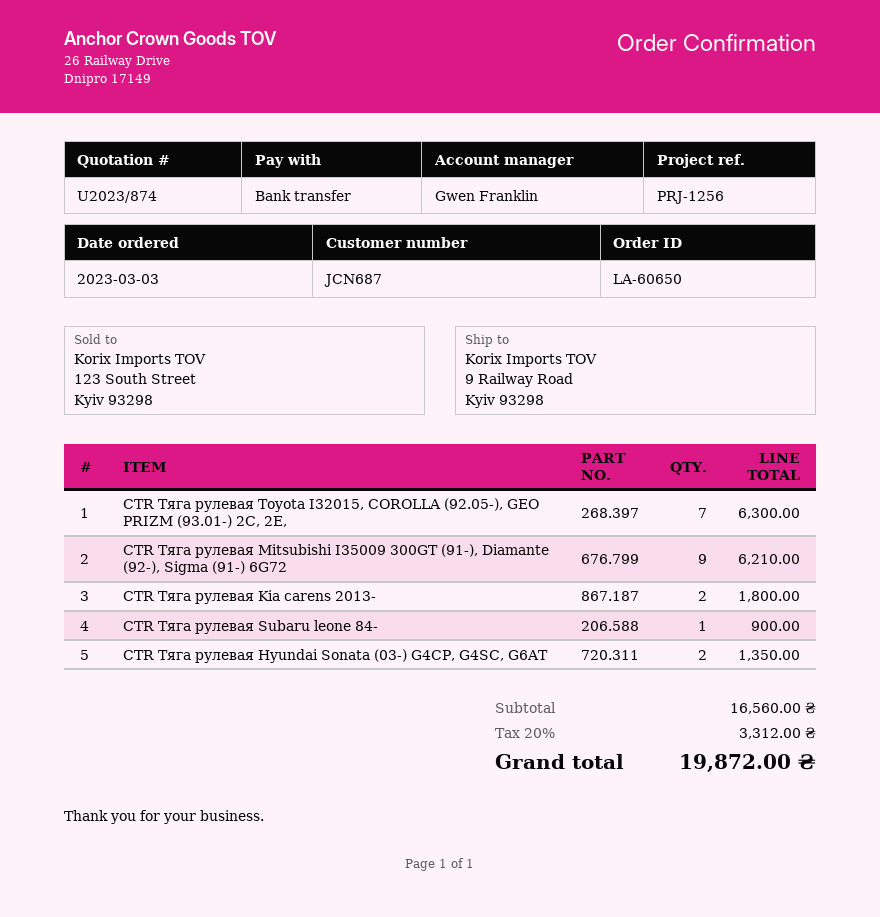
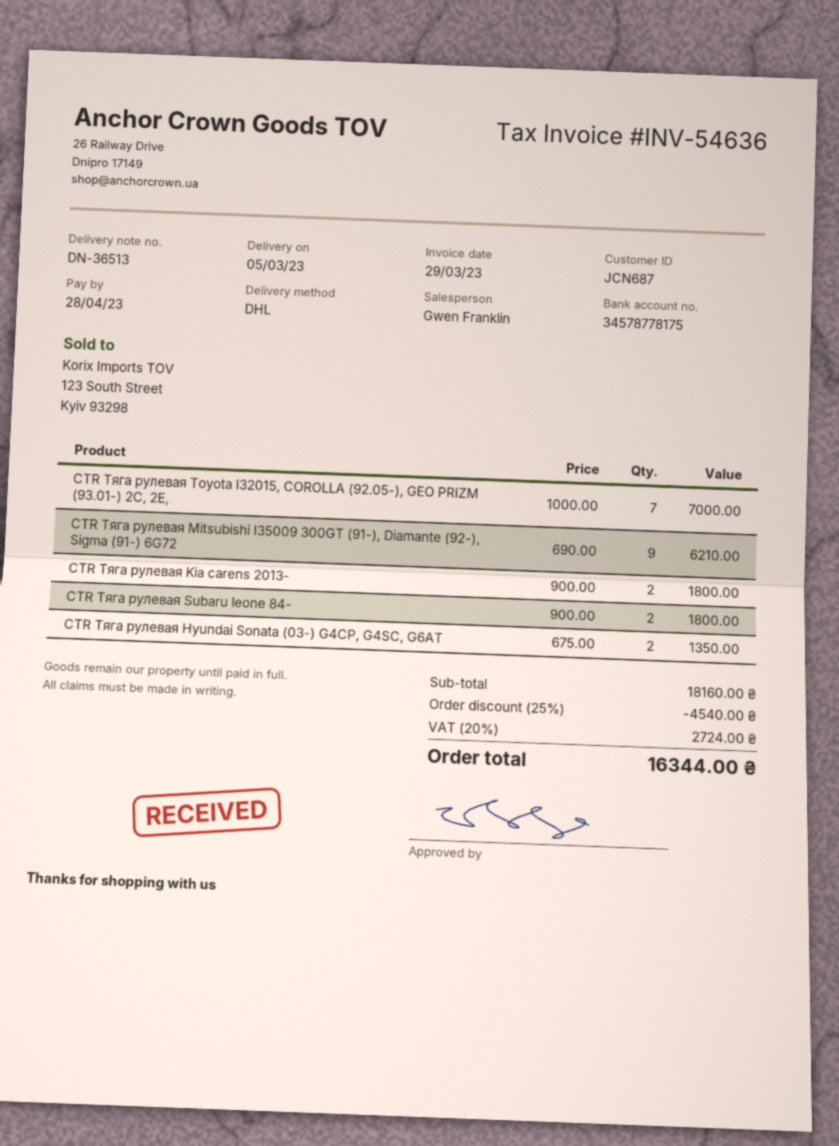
CTR Тяга рулевая Toyota I32015, COROLLA (92.05-), GEO PRIZM (93.01-) 2C, 2E,: 7 for 6300.00 -> 7 for 7000.00
CTR Тяга рулевая Subaru leone 84-: 1 for 900.00 -> 2 for 1800.00
subtotal: 16560.00 -> 18160.00
discount: none -> 25% = 4540.00
tax: 20% = 3312.00 -> 20% = 2724.00
total: 19872.00 -> 16344.00

